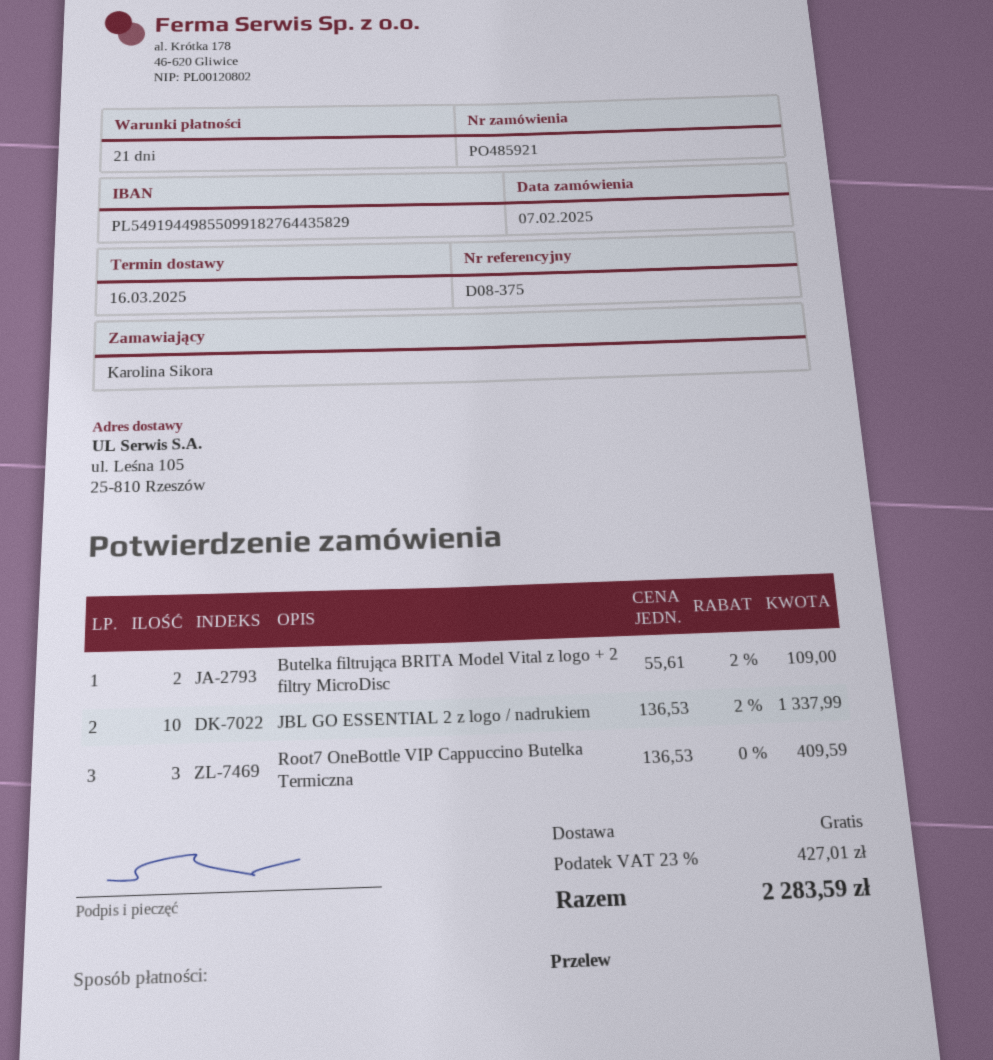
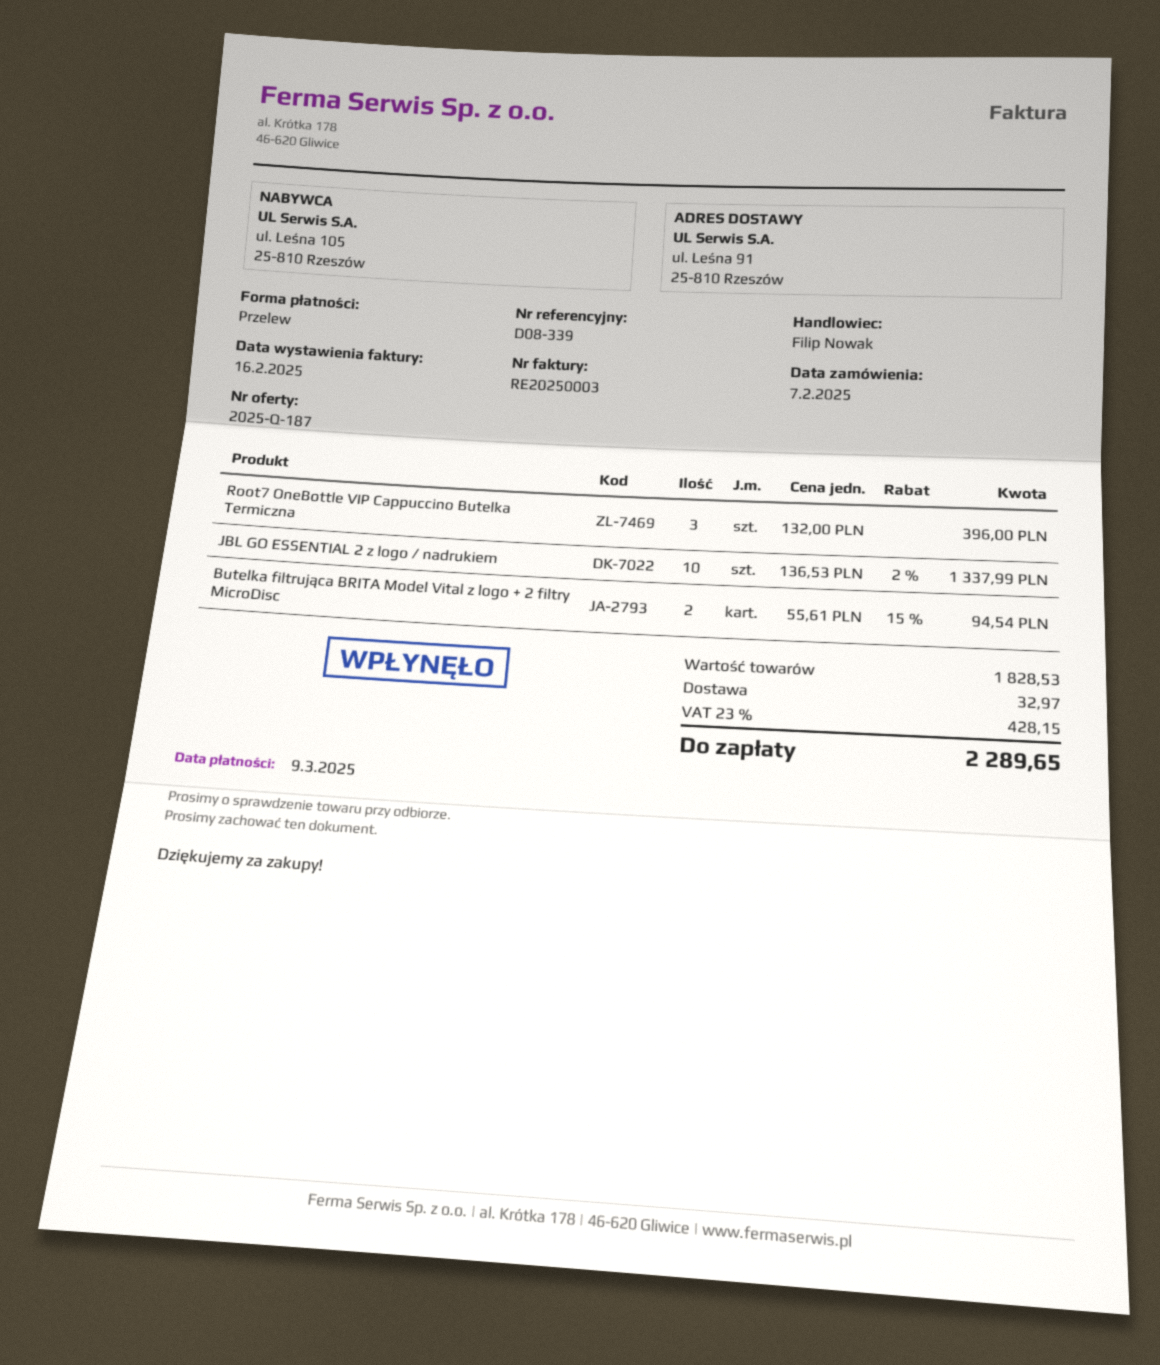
reference: D08-375 -> D08-339
ship to: ul. Leśna 105, 25-810 Rzeszów -> ul. Leśna 91, 25-810 Rzeszów
Butelka filtrująca BRITA Model Vital z logo + 2 filtry MicroDisc: 2 x 55.61 - 2% = 109.00 -> 2 x 55.61 - 15% = 94.54
Root7 OneBottle VIP Cappuccino Butelka Termiczna: 3 x 136.53 = 409.59 -> 3 x 132.00 = 396.00
shipping: 0.00 -> 32.97
tax: 23% = 427.01 -> 23% = 428.15
total: 2283.59 -> 2289.65

